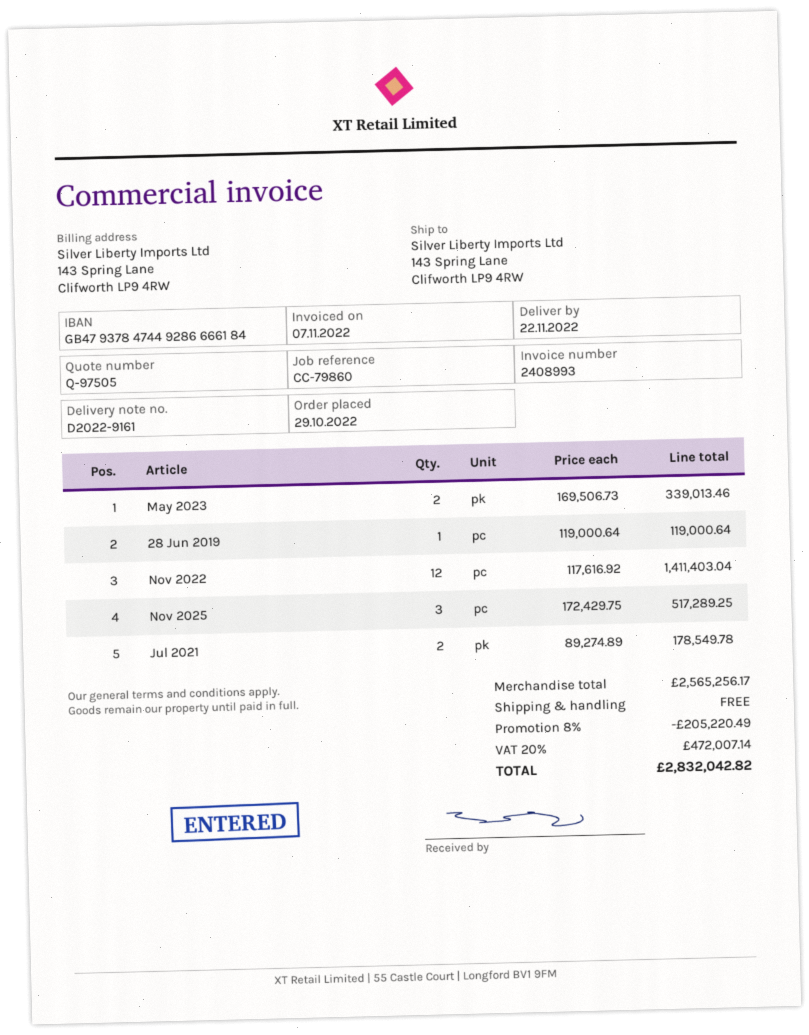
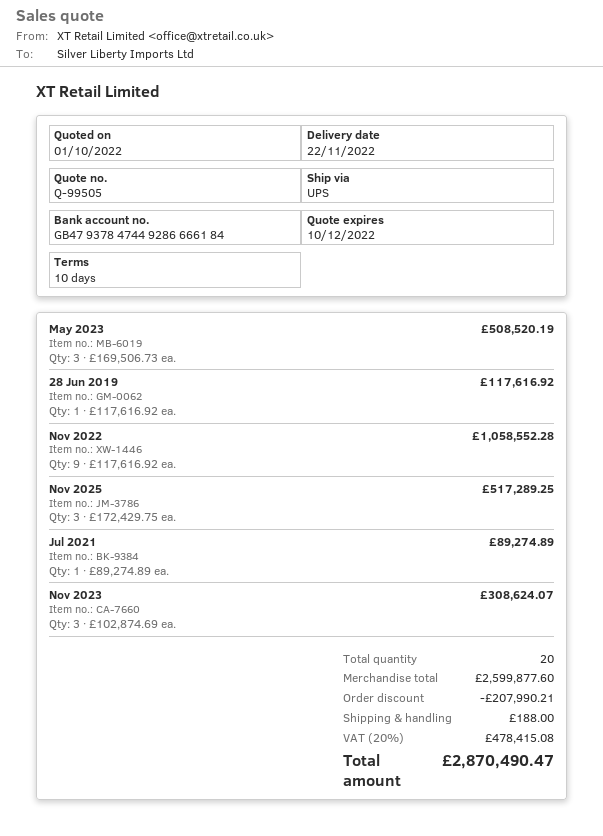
quote number: Q-97505 -> Q-99505
May 2023: 2 x 169506.73 = 339013.46 -> 3 x 169506.73 = 508520.19
28 Jun 2019: 1 x 119000.64 = 119000.64 -> 1 x 117616.92 = 117616.92
Nov 2022: 12 x 117616.92 = 1411403.04 -> 9 x 117616.92 = 1058552.28
Jul 2021: 2 x 89274.89 = 178549.78 -> 1 x 89274.89 = 89274.89
Nov 2023: none -> 3 x 102874.69 = 308624.07
subtotal: 2565256.17 -> 2599877.60
discount: 205220.49 -> 207990.21
shipping: 0.00 -> 188.00
tax: 20% = 472007.14 -> 20% = 478415.08
total: 2832042.82 -> 2870490.47

